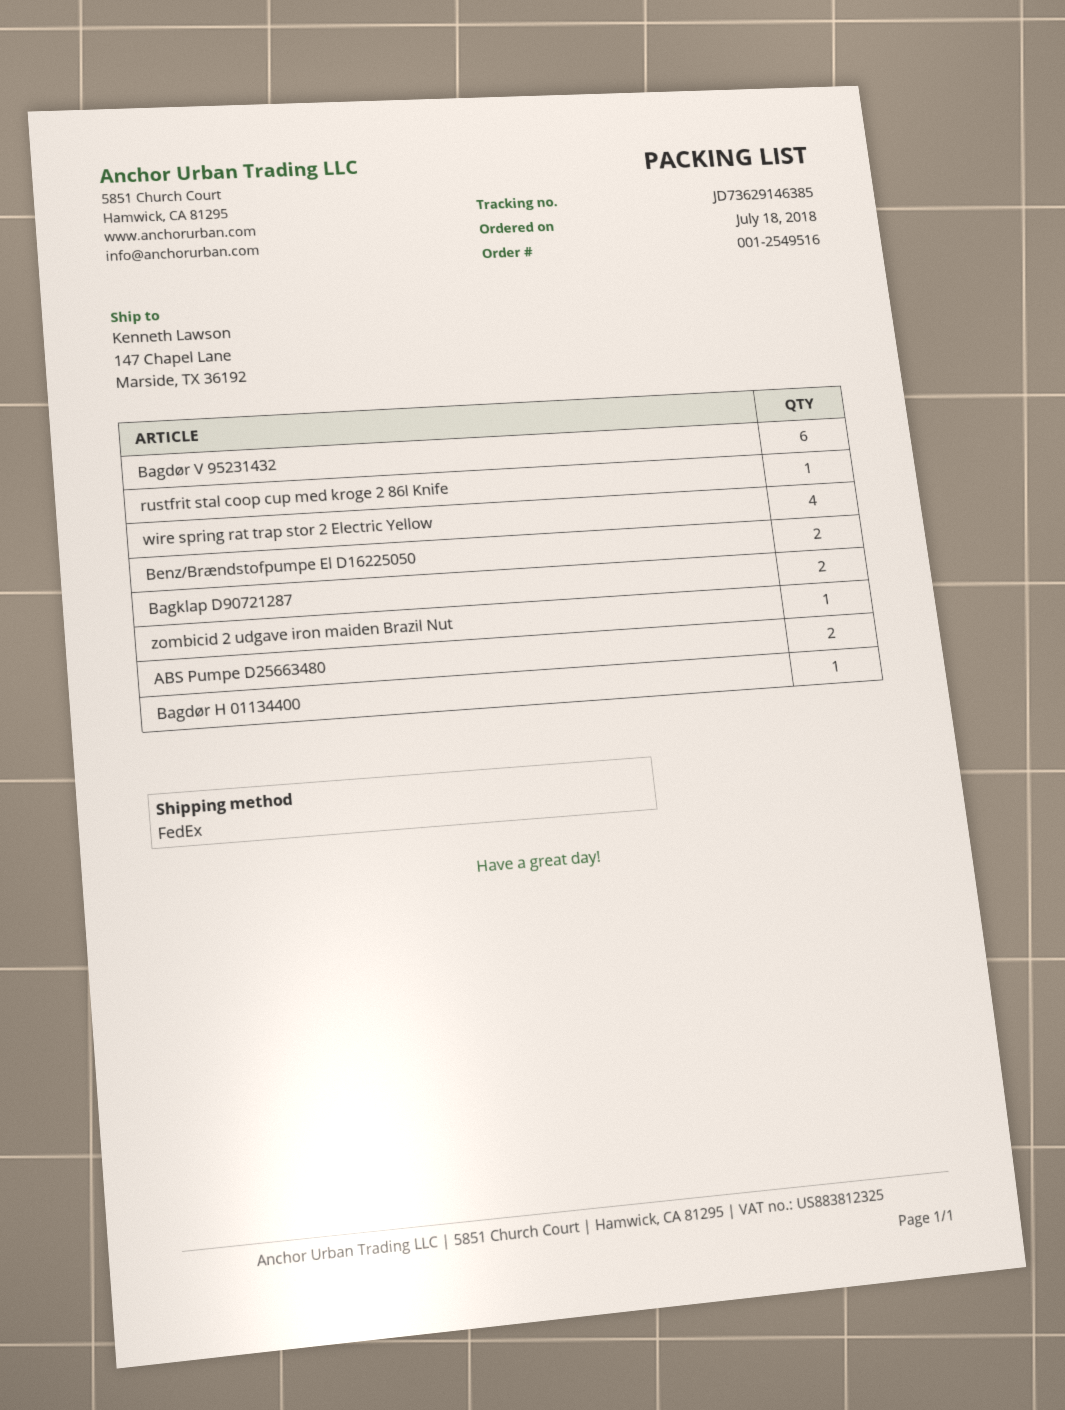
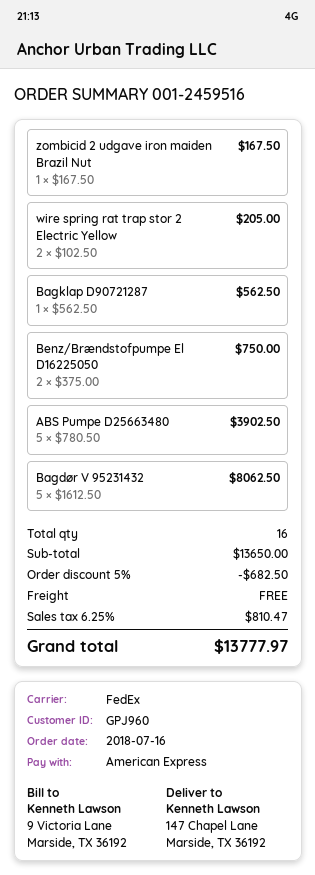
order number: 001-2549516 -> 001-2459516
order date: 2018-07-18 -> 2018-07-16
Bagdør V 95231432: 6 -> 5
rustfrit stal coop cup med kroge 2 86l Knife: 1 -> none
wire spring rat trap stor 2 Electric Yellow: 4 -> 2
Bagklap D90721287: 2 -> 1
ABS Pumpe D25663480: 2 -> 5
Bagdør H 01134400: 1 -> none

